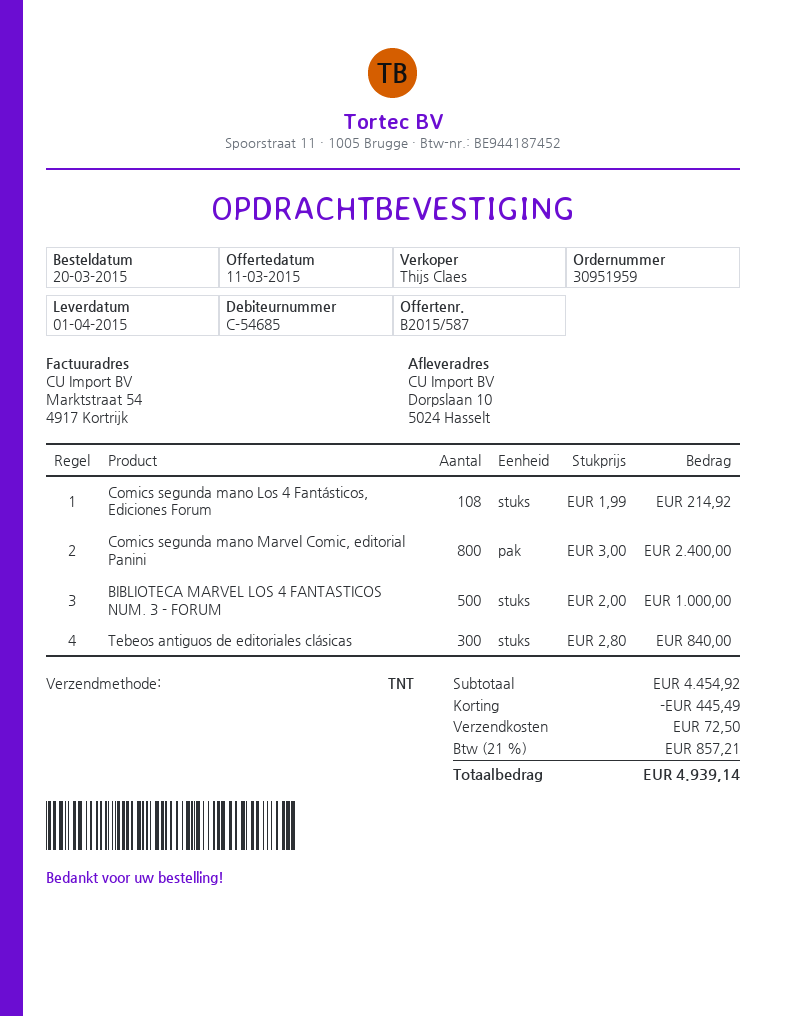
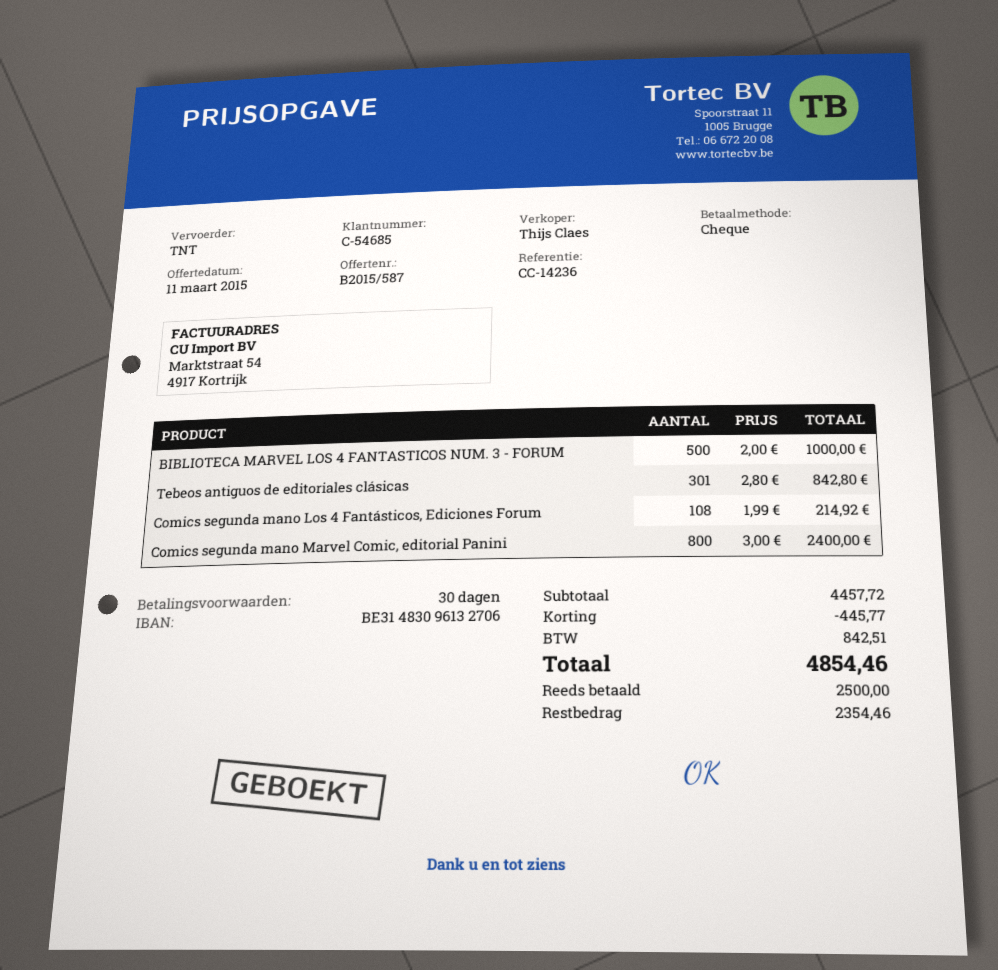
Tebeos antiguos de editoriales clásicas: 300 x 2.80 = 840.00 -> 301 x 2.80 = 842.80
subtotal: 4454.92 -> 4457.72
discount: 445.49 -> 445.77
shipping: 72.50 -> none
tax: 857.21 -> 842.51
total: 4939.14 -> 4854.46

